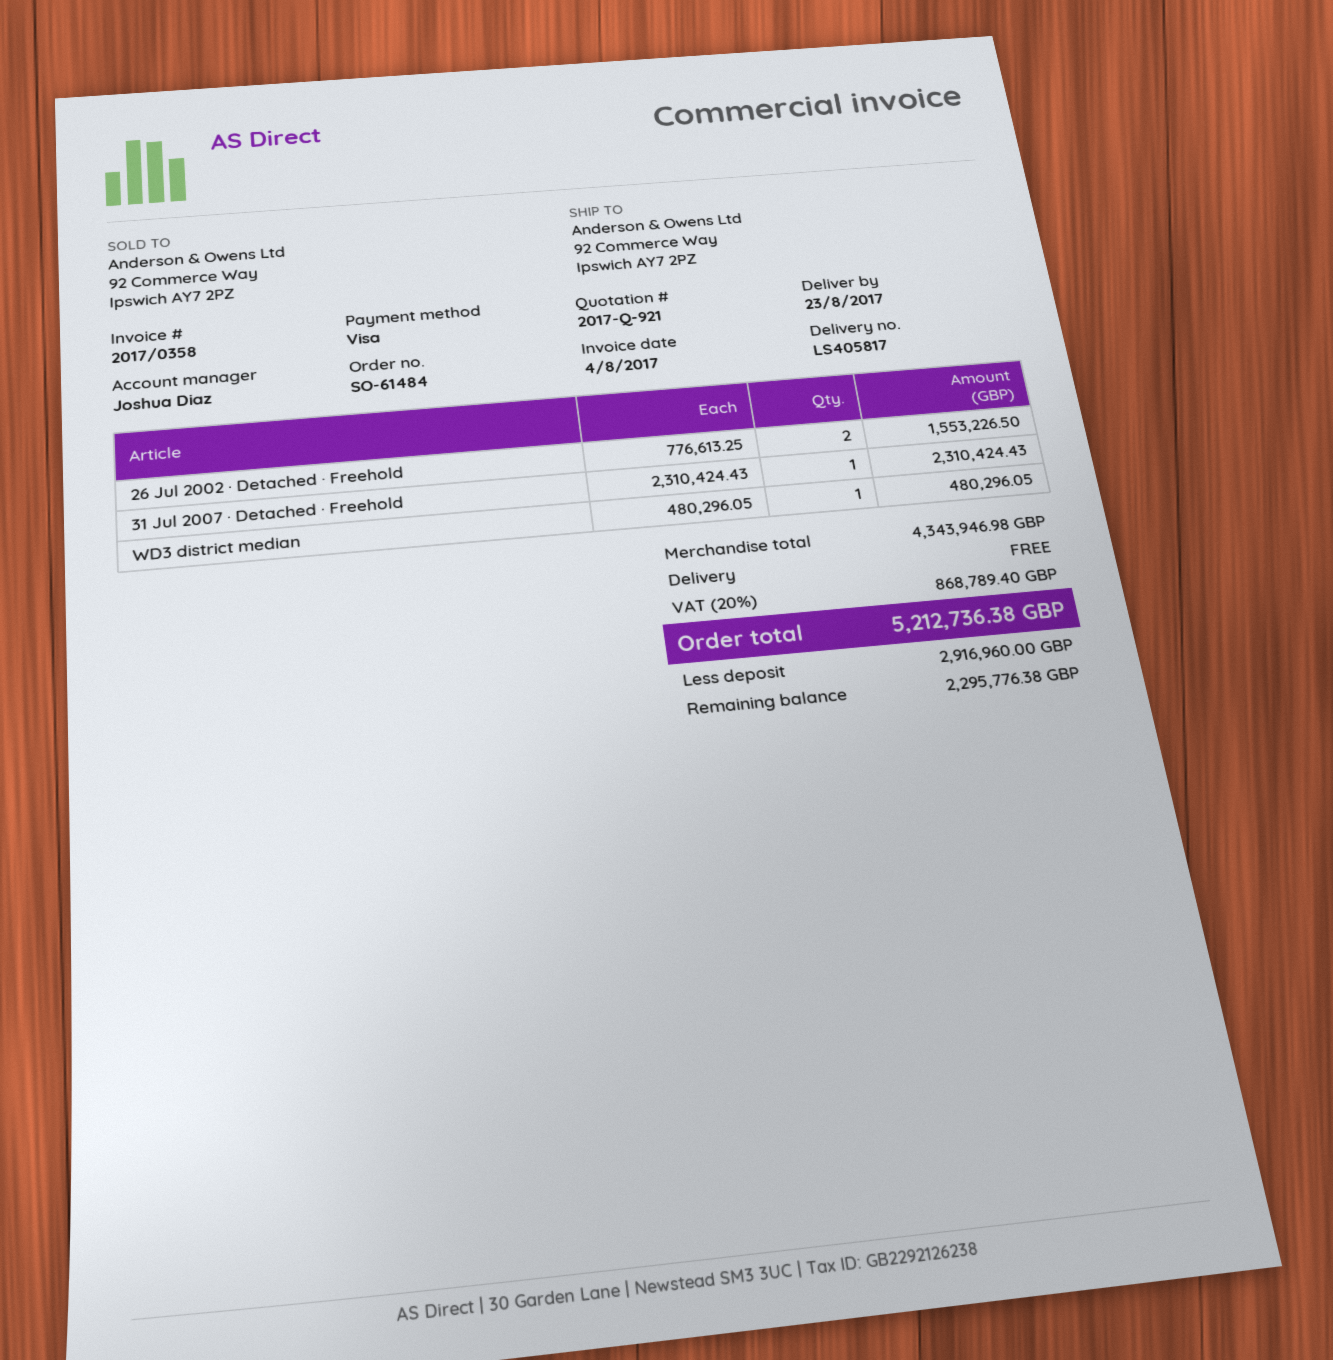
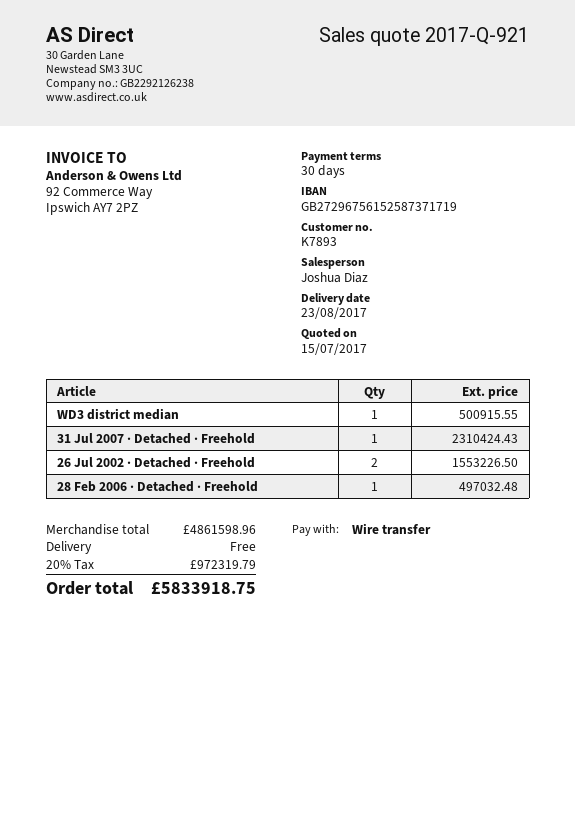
payment method: Visa -> bank transfer
WD3 district median: 1 for 480296.05 -> 1 for 500915.55
28 Feb 2006 · Detached · Freehold: none -> 1 for 497032.48
subtotal: 4343946.98 -> 4861598.96
tax: 20% = 868789.40 -> 20% = 972319.79
total: 5212736.38 -> 5833918.75

